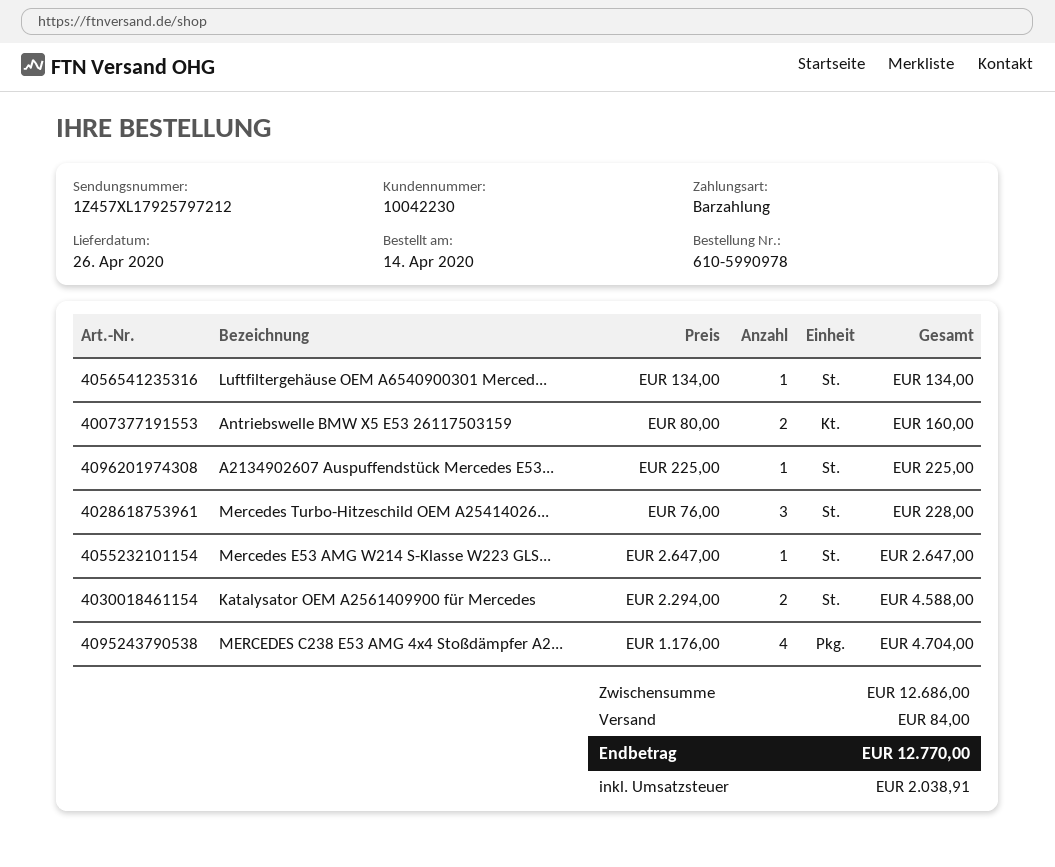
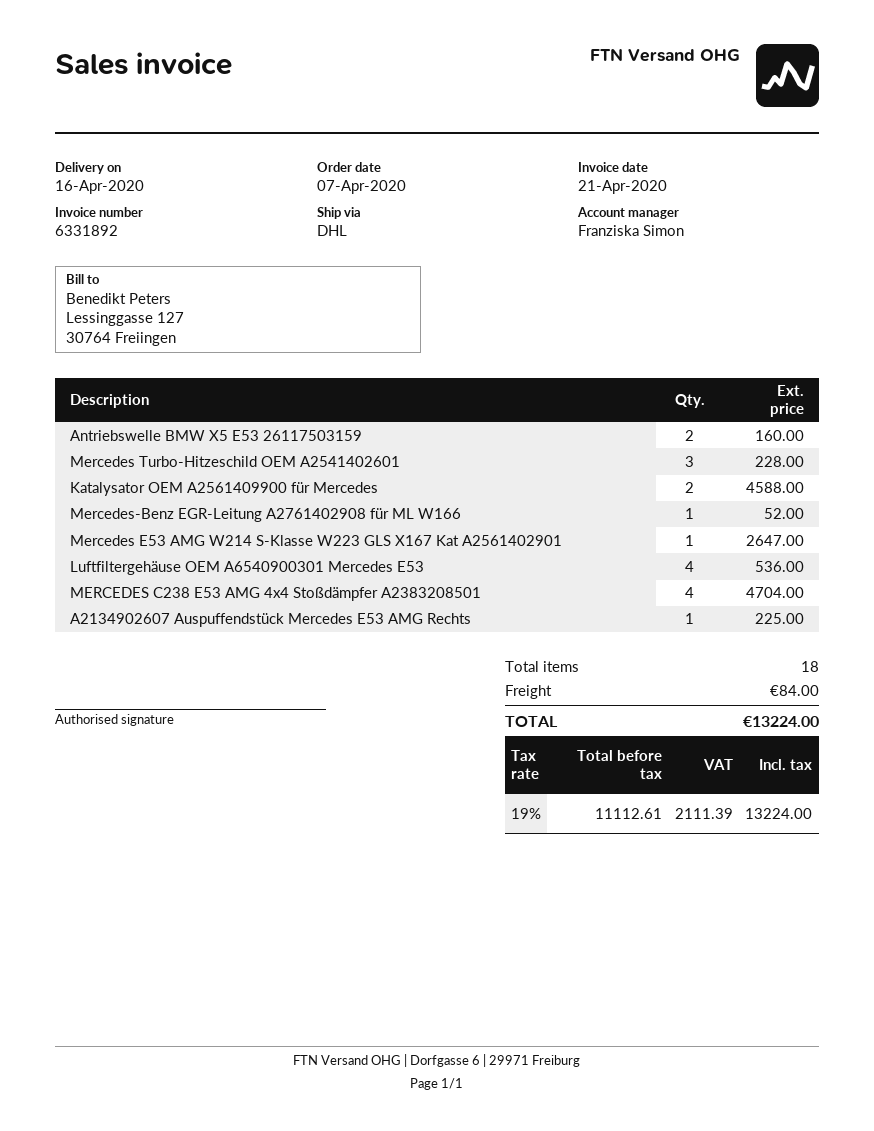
order date: 2020-04-14 -> 2020-04-07
delivery date: 2020-04-26 -> 2020-04-16
Luftfiltergehäuse OEM A6540900301 Merced...: 1 for 134.00 -> 4 for 536.00
Mercedes-Benz EGR-Leitung A2761402908 für ML W166: none -> 1 for 52.00
tax: 2038.91 -> 2111.39
total: 12770.00 -> 13224.00

